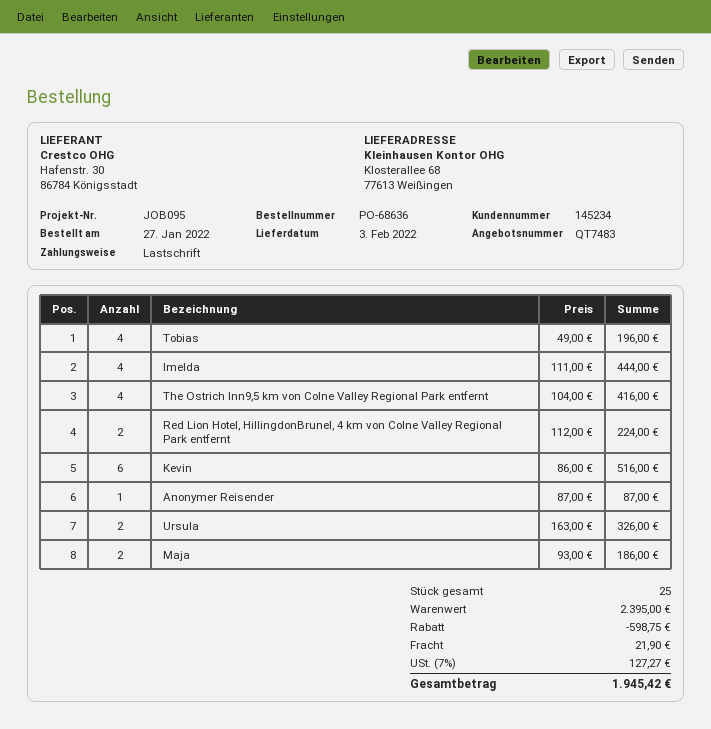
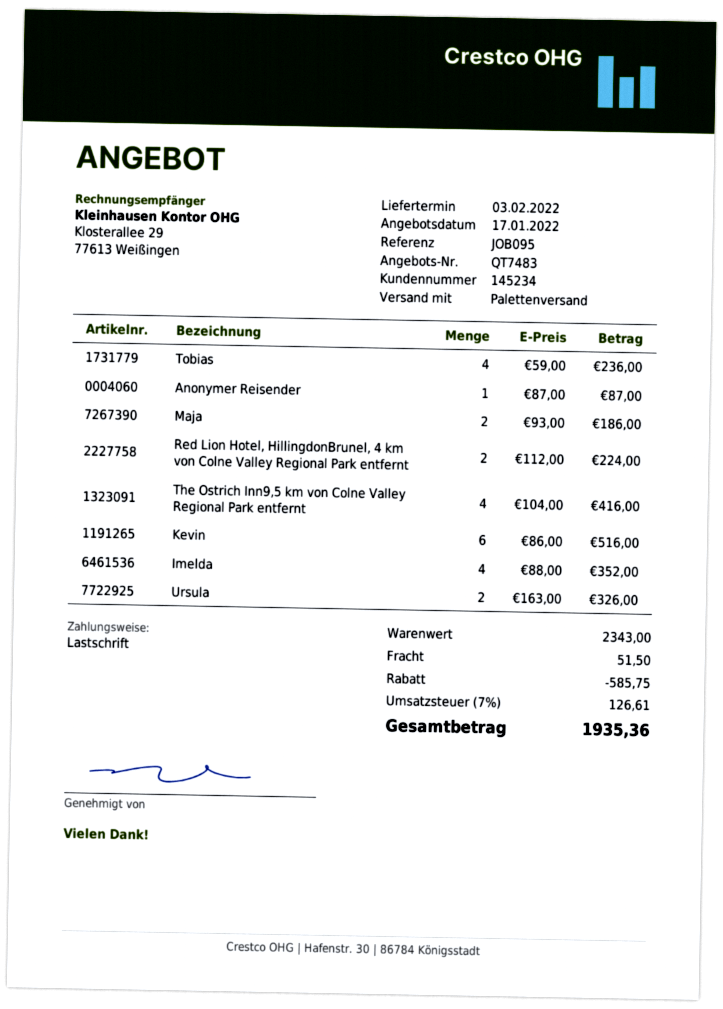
Tobias: 4 x 49.00 = 196.00 -> 4 x 59.00 = 236.00
Imelda: 4 x 111.00 = 444.00 -> 4 x 88.00 = 352.00
subtotal: 2395.00 -> 2343.00
discount: 598.75 -> 585.75
shipping: 21.90 -> 51.50
tax: 7% = 127.27 -> 7% = 126.61
total: 1945.42 -> 1935.36

